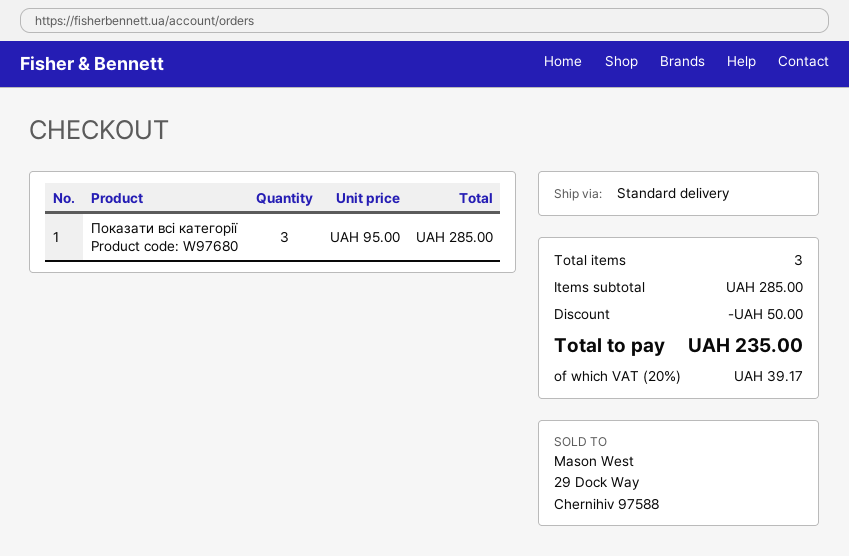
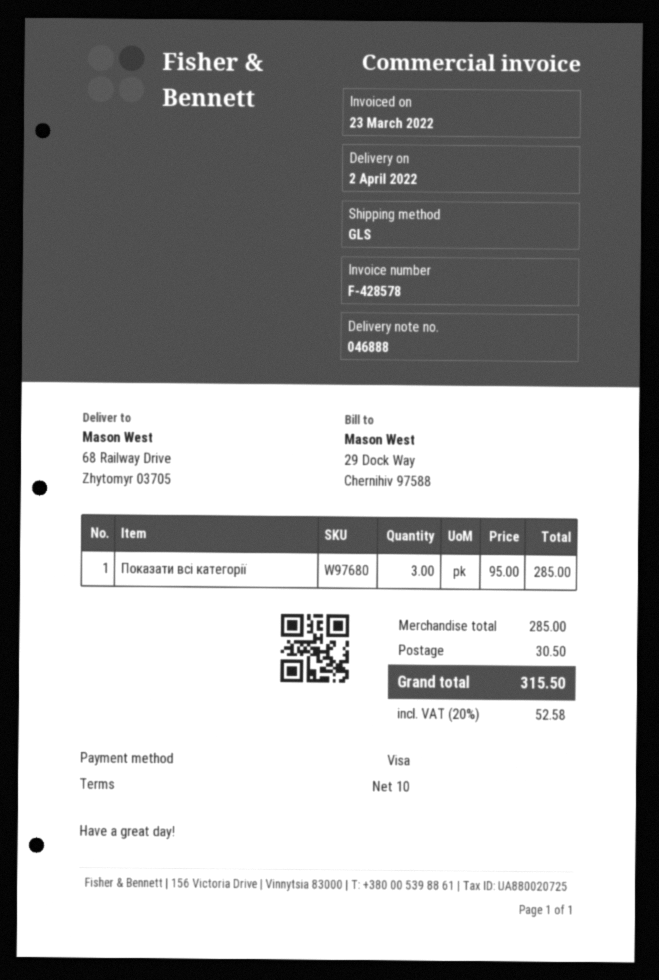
shipping method: standard -> GLS
discount: 50.00 -> none
shipping: none -> 30.50
tax: 20% = 39.17 -> 20% = 52.58
total: 235.00 -> 315.50

